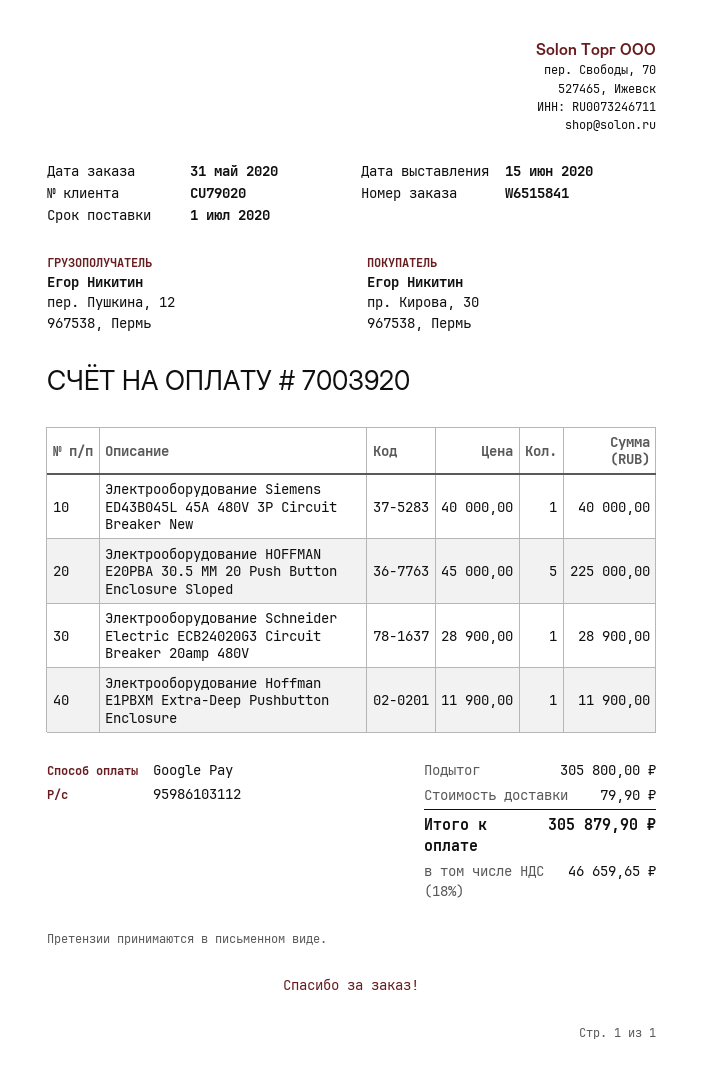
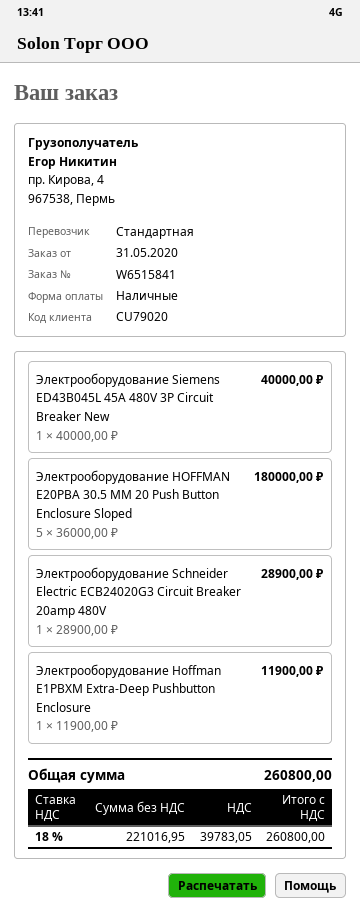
payment method: Google Pay -> cash
ship to: пер. Пушкина, 12, 967538, Пермь -> пр. Кирова, 4, 967538, Пермь
Электрооборудование HOFFMAN E20PBA 30.5 MM 20 Push Button Enclosure Sloped: 5 x 45000.00 = 225000.00 -> 5 x 36000.00 = 180000.00
shipping: 79.90 -> none
tax: 18% = 46659.65 -> 18% = 39783.05
total: 305879.90 -> 260800.00

